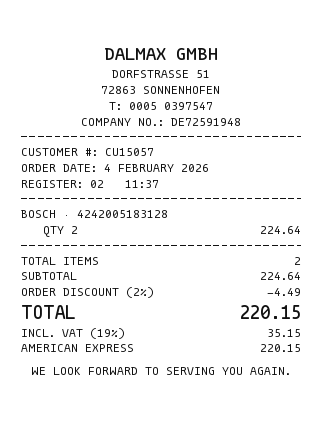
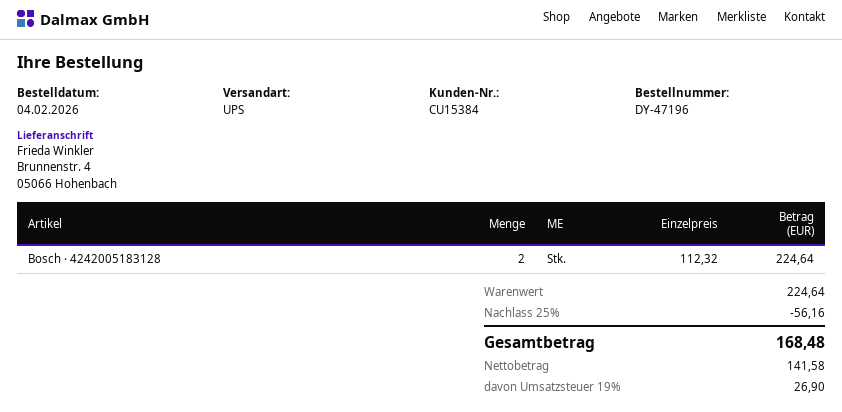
customer number: CU15057 -> CU15384
discount: 2% = 4.49 -> 25% = 56.16
tax: 19% = 35.15 -> 19% = 26.90
total: 220.15 -> 168.48

